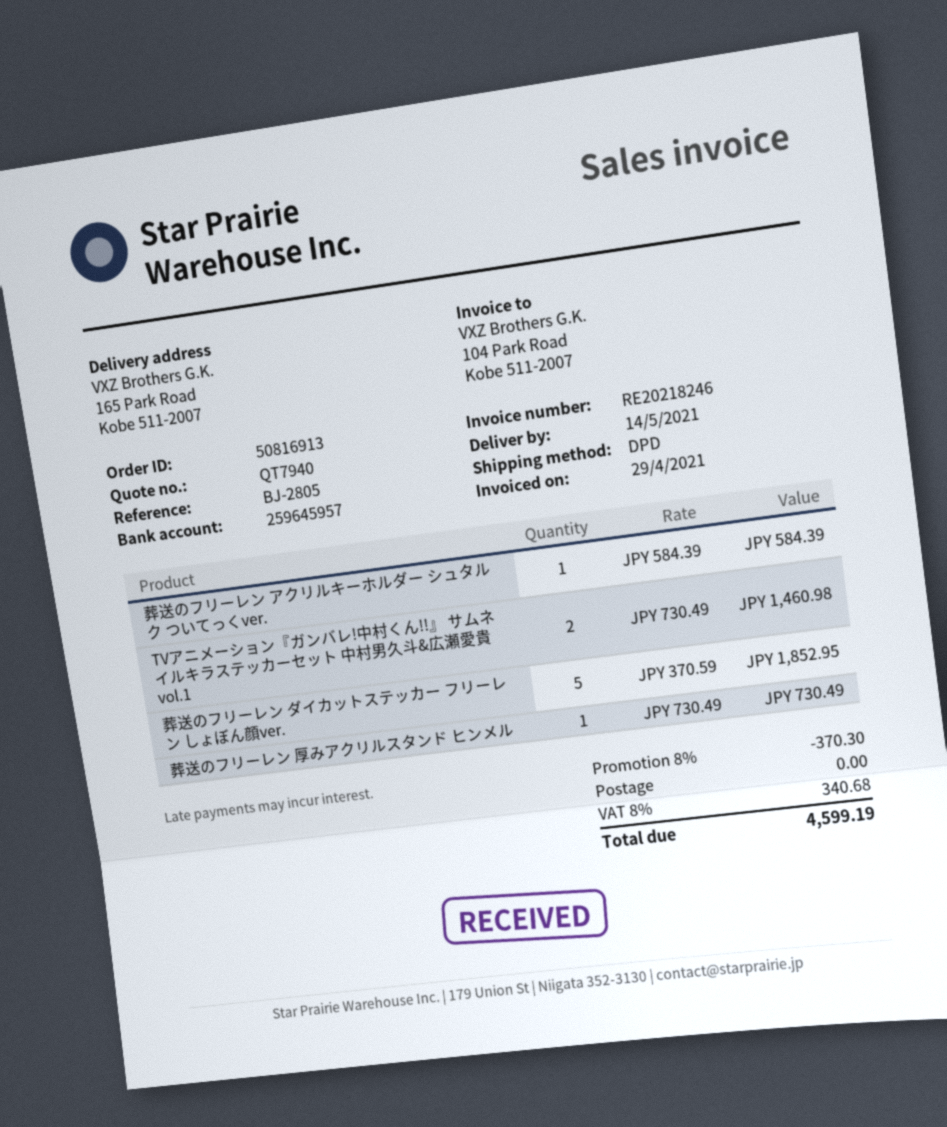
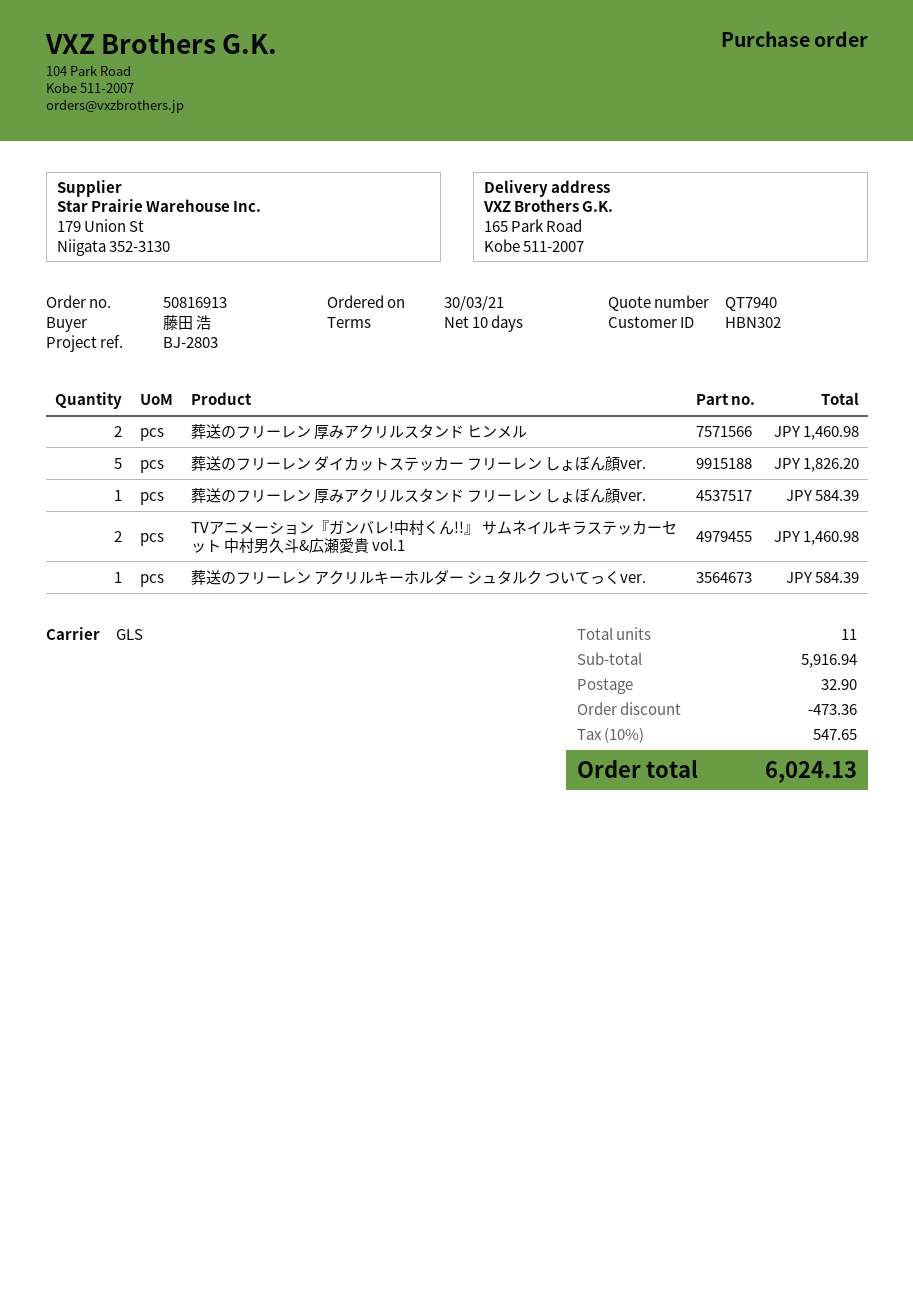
reference: BJ-2805 -> BJ-2803
shipping method: DPD -> GLS
葬送のフリーレン ダイカットステッカー フリーレン しょぼん顔ver.: 5 for 1852.95 -> 5 for 1826.20
葬送のフリーレン 厚みアクリルスタンド ヒンメル: 1 for 730.49 -> 2 for 1460.98
葬送のフリーレン 厚みアクリルスタンド フリーレン しょぼん顔ver.: none -> 1 for 584.39
discount: 370.30 -> 473.36
shipping: 0.00 -> 32.90
tax: 8% = 340.68 -> 10% = 547.65
total: 4599.19 -> 6024.13

